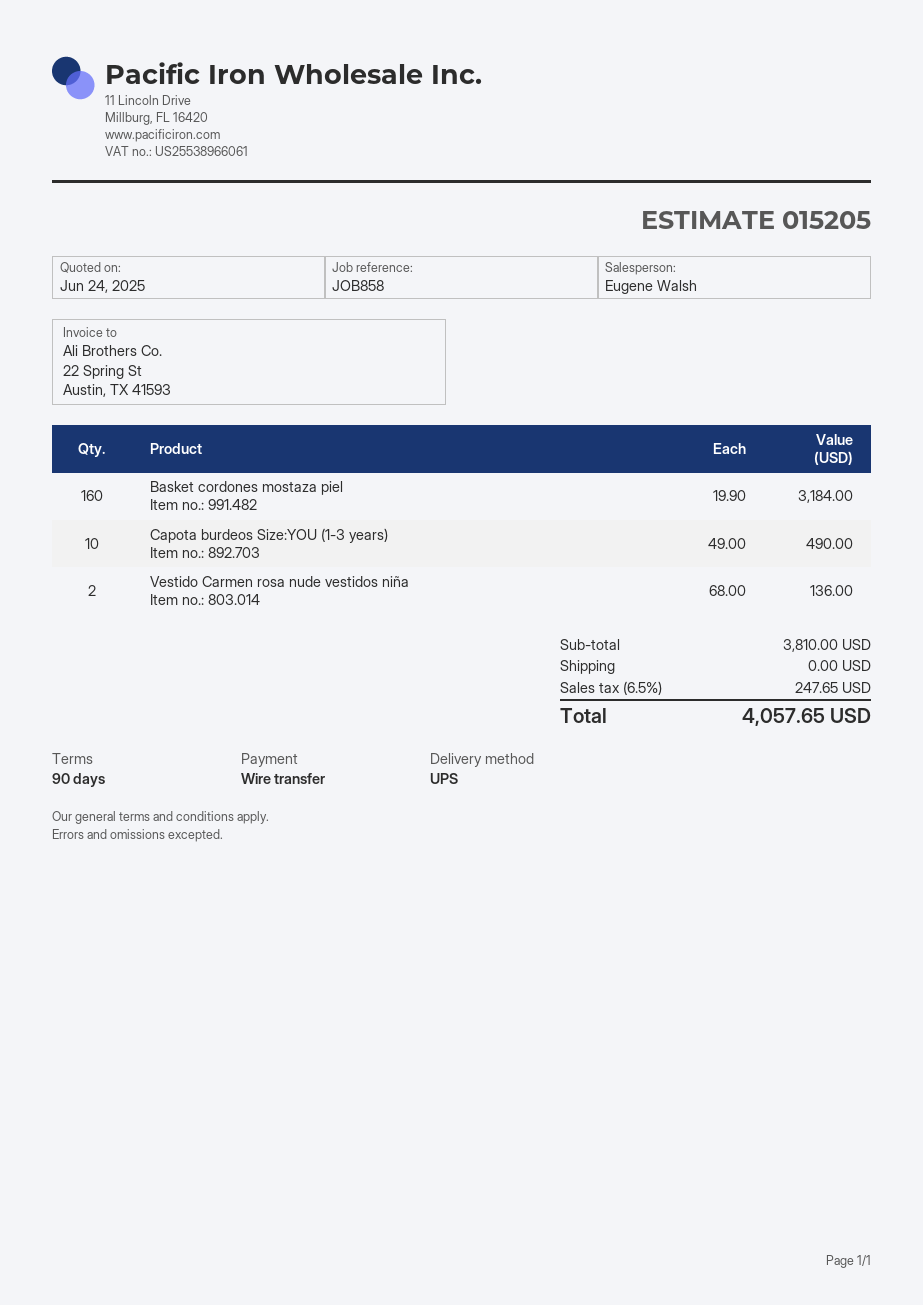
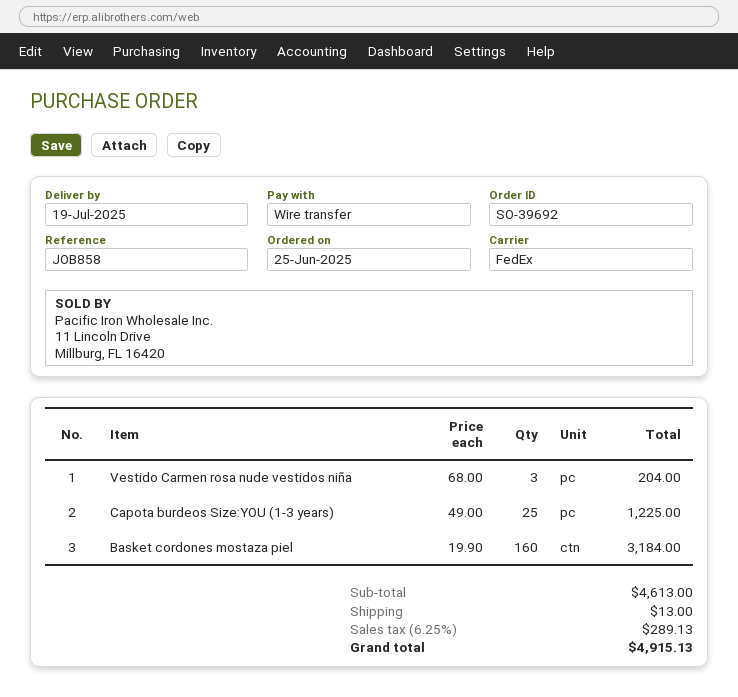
shipping method: UPS -> FedEx
Capota burdeos Size:YOU (1-3 years): 10 x 49.00 = 490.00 -> 25 x 49.00 = 1225.00
Vestido Carmen rosa nude vestidos niña: 2 x 68.00 = 136.00 -> 3 x 68.00 = 204.00
subtotal: 3810.00 -> 4613.00
shipping: 0.00 -> 13.00
tax: 6.5% = 247.65 -> 6.25% = 289.13
total: 4057.65 -> 4915.13

